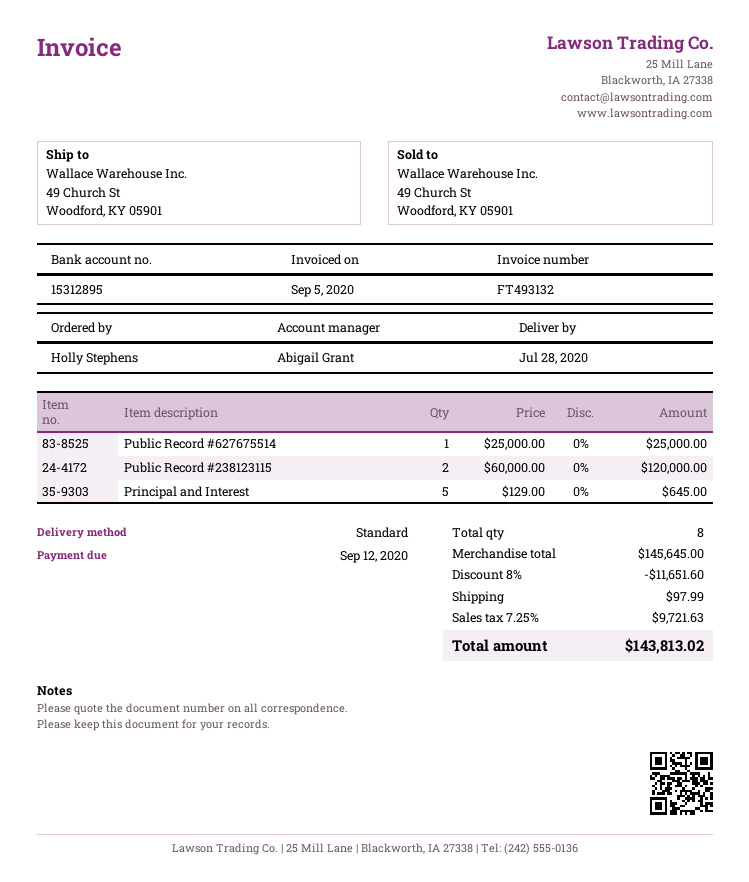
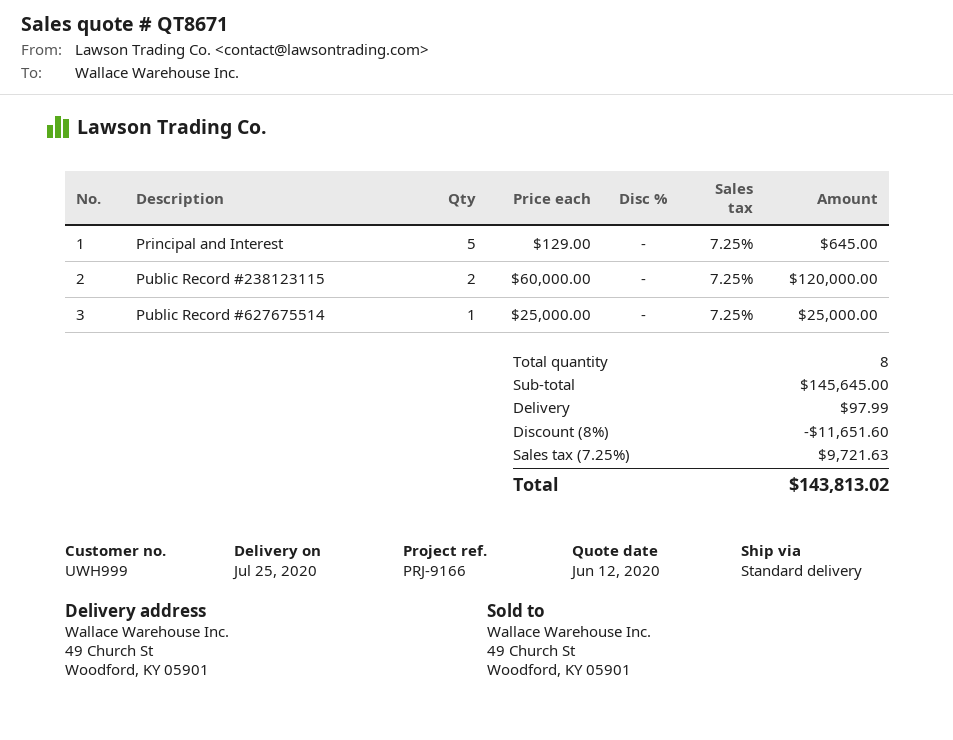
delivery date: 2020-07-28 -> 2020-07-25

